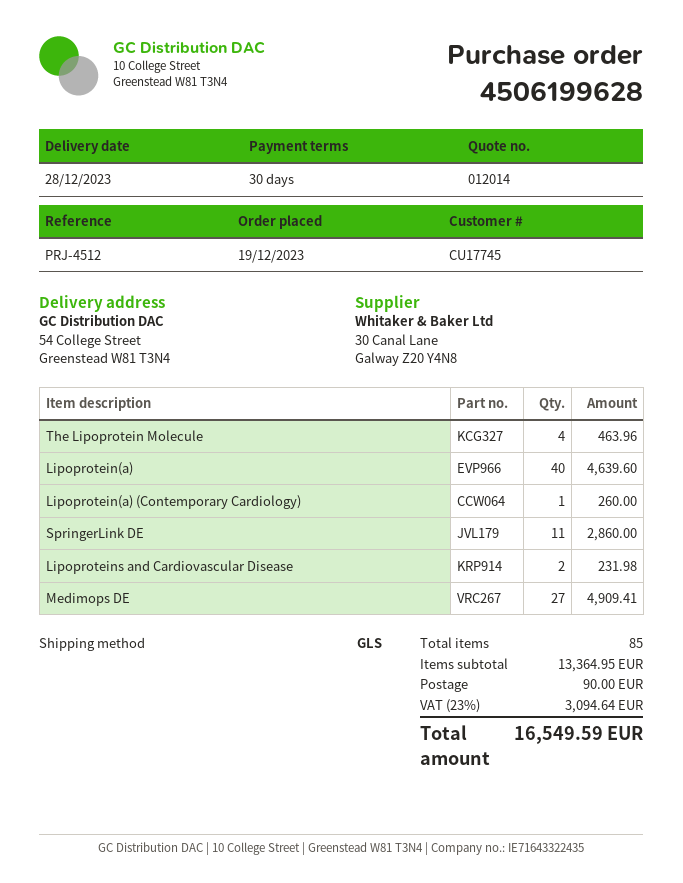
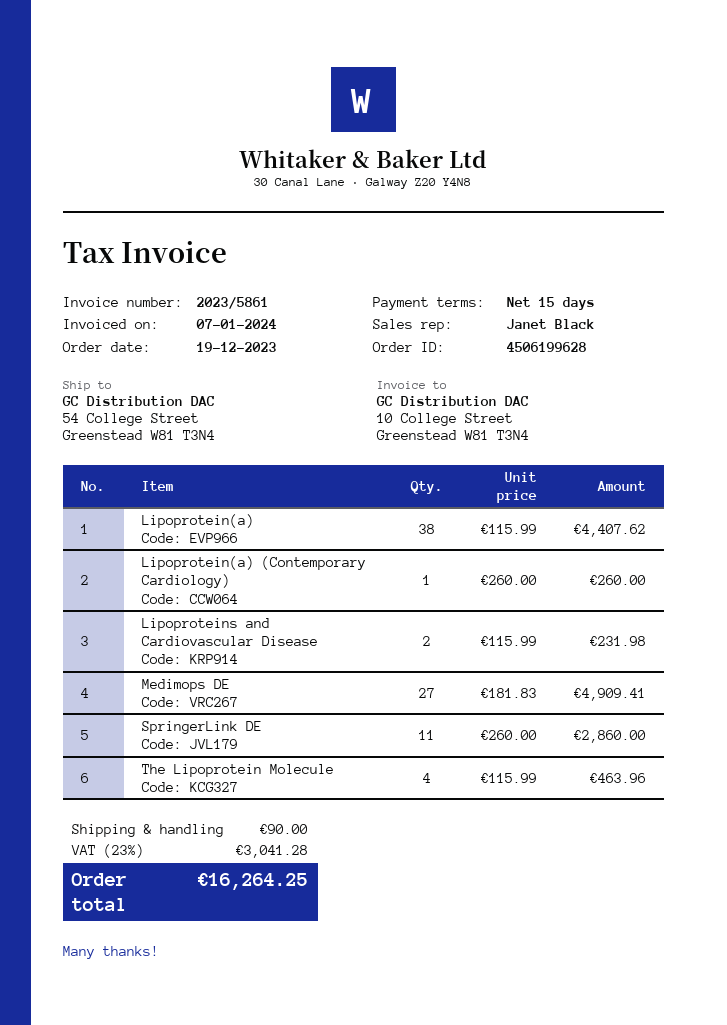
payment terms: 30 days -> 15 days
Lipoprotein(a): 40 for 4639.60 -> 38 for 4407.62
tax: 23% = 3094.64 -> 23% = 3041.28
total: 16549.59 -> 16264.25

